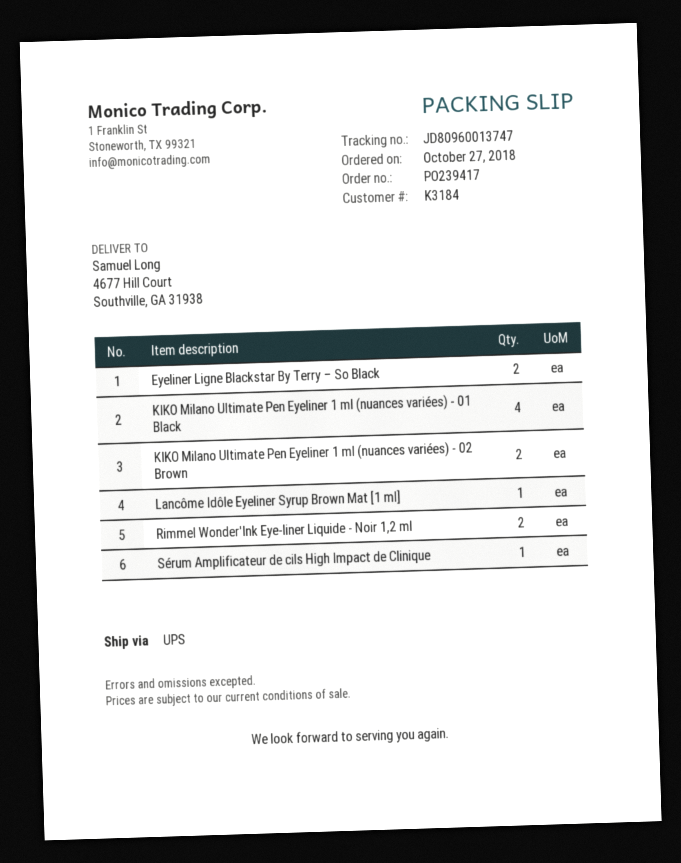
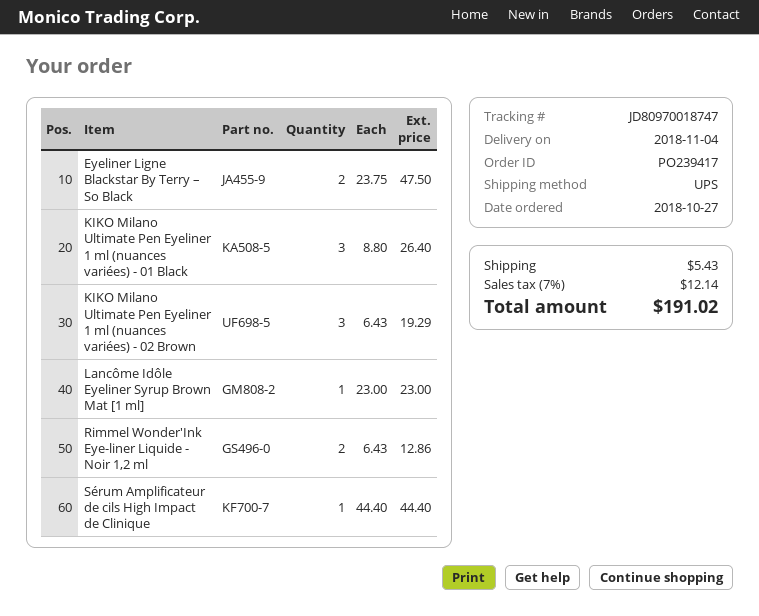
tracking number: JD80960013747 -> JD80970018747
KIKO Milano Ultimate Pen Eyeliner 1 ml (nuances variées) - 01 Black: 4 -> 3
KIKO Milano Ultimate Pen Eyeliner 1 ml (nuances variées) - 02 Brown: 2 -> 3

